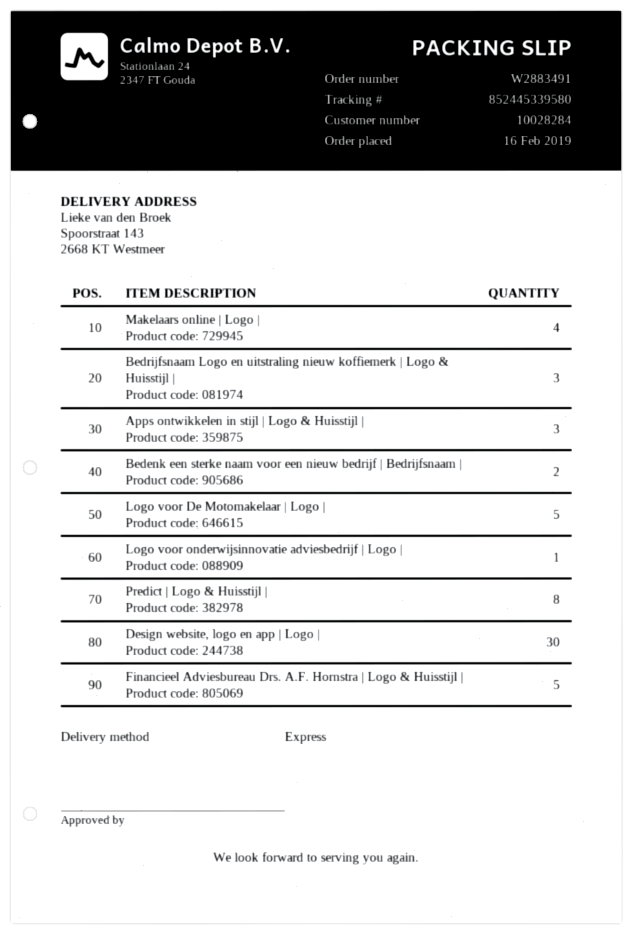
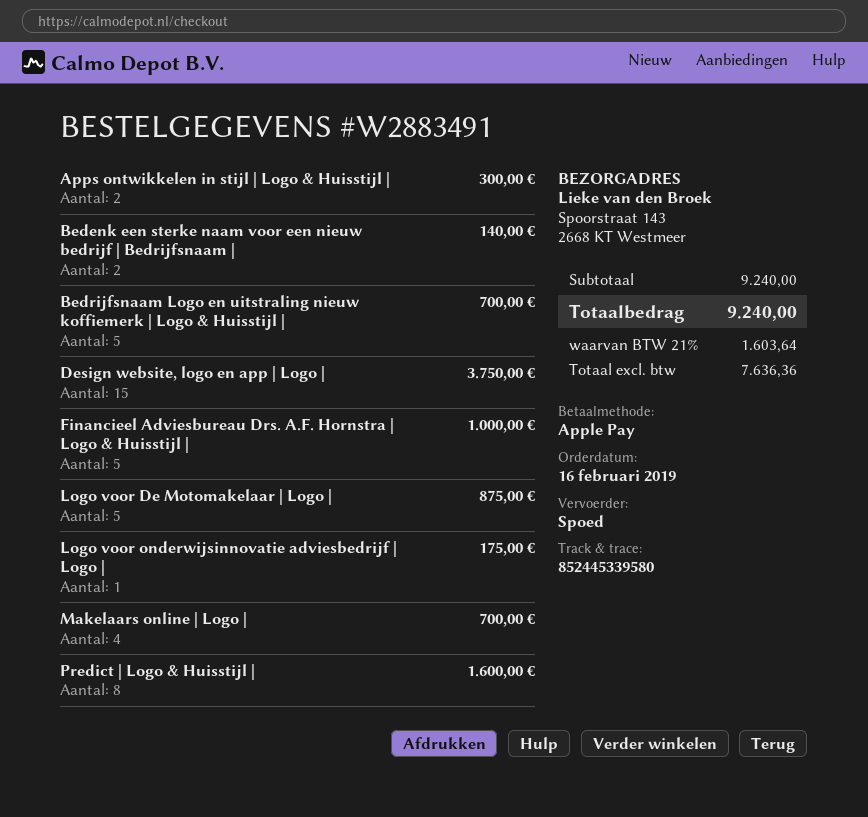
Bedrijfsnaam Logo en uitstraling nieuw koffiemerk | Logo & Huisstijl |: 3 -> 5
Apps ontwikkelen in stijl | Logo & Huisstijl |: 3 -> 2
Design website, logo en app | Logo |: 30 -> 15

